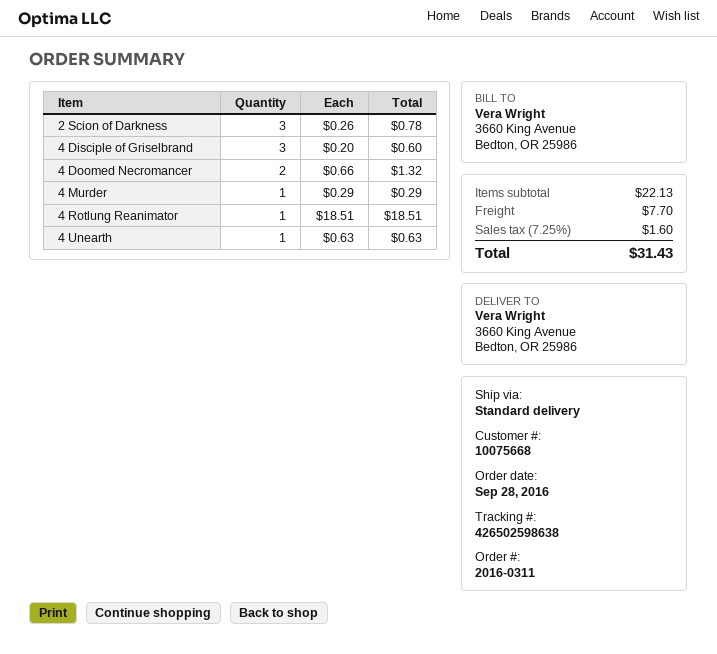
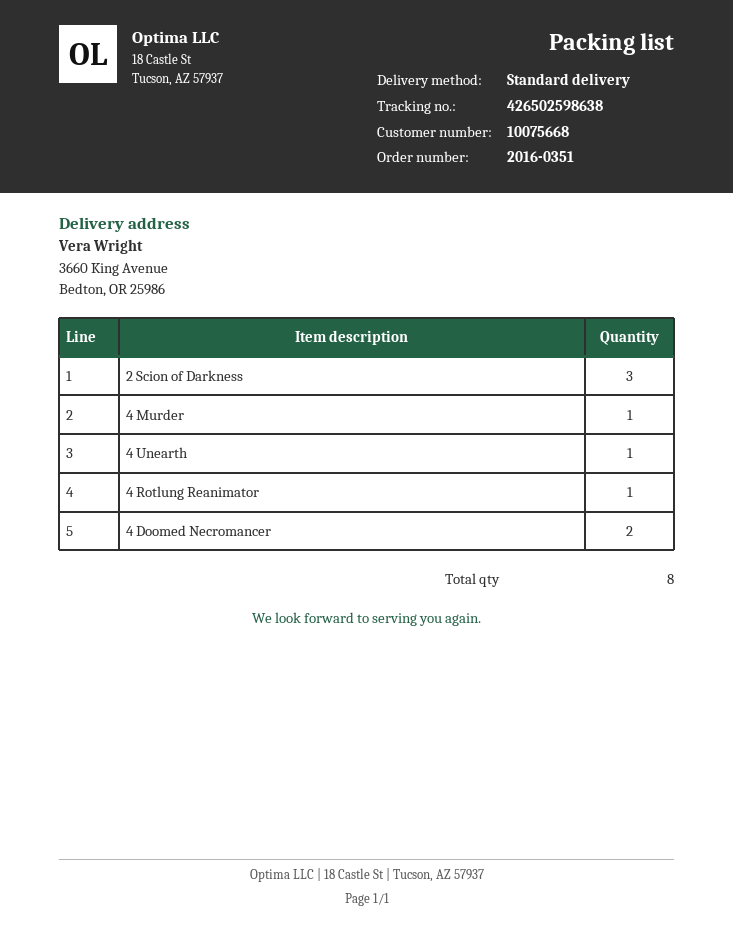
order number: 2016-0311 -> 2016-0351
4 Disciple of Griselbrand: 3 -> none

